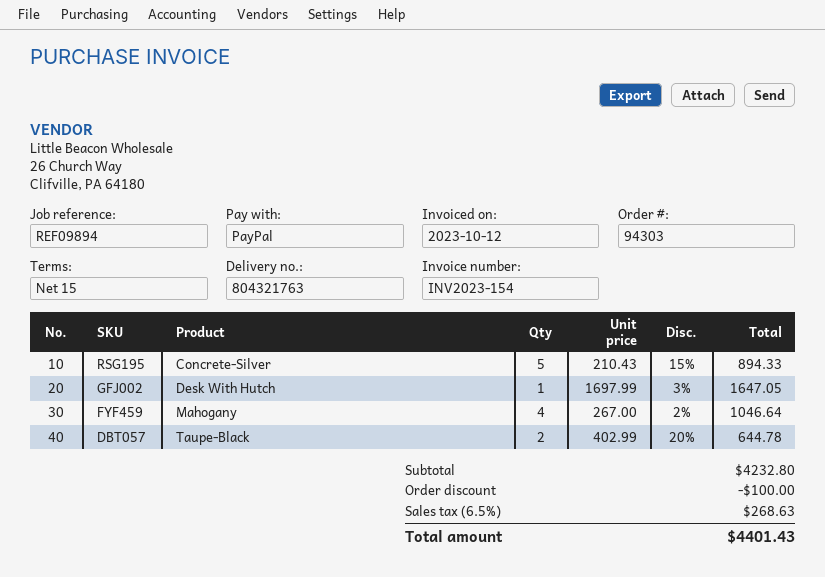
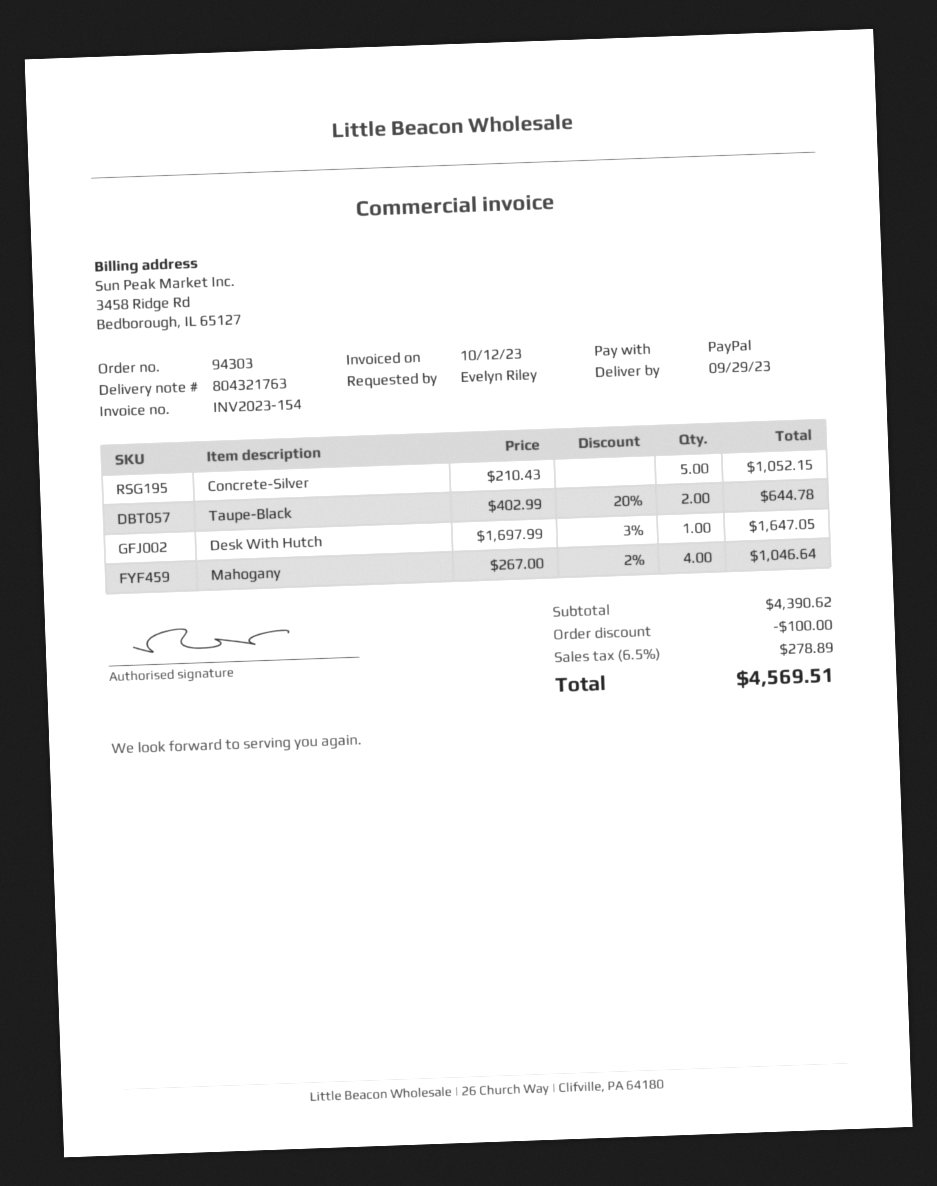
Concrete-Silver: 5 x 210.43 - 15% = 894.33 -> 5 x 210.43 = 1052.15
subtotal: 4232.80 -> 4390.62
tax: 6.5% = 268.63 -> 6.5% = 278.89
total: 4401.43 -> 4569.51

